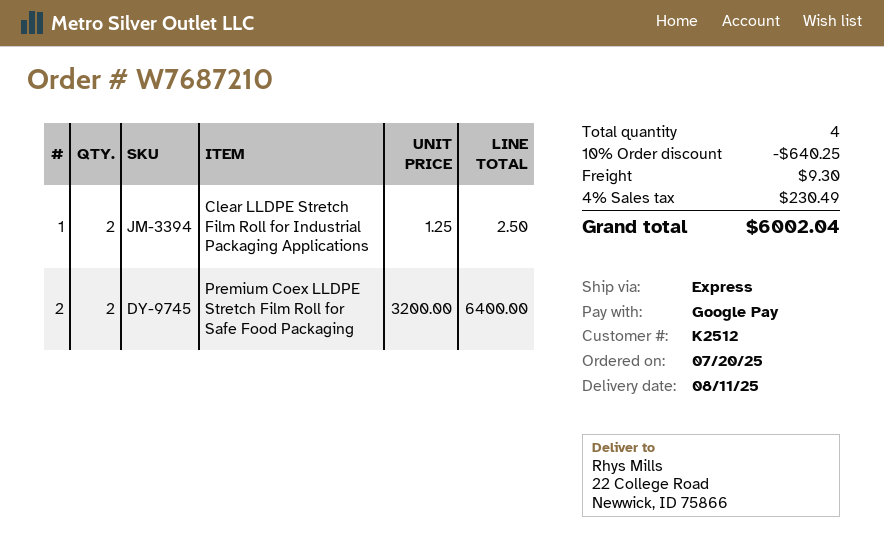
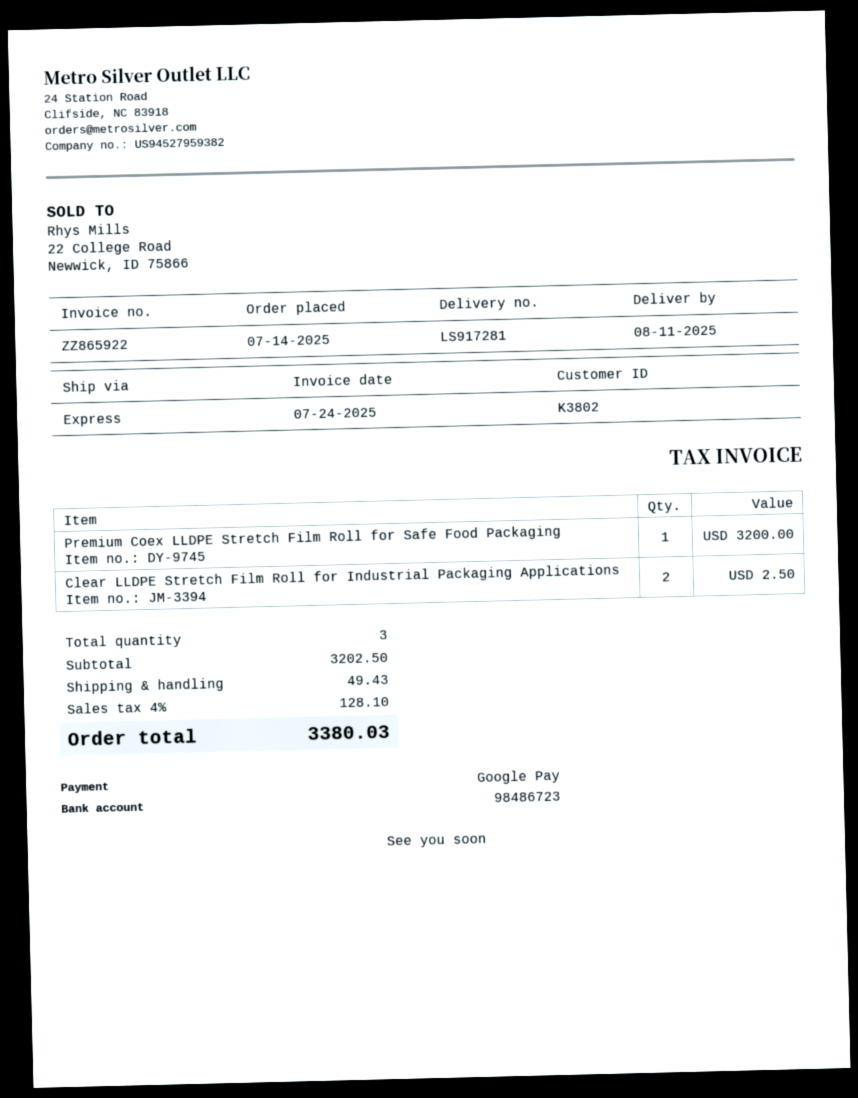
order date: 2025-07-20 -> 2025-07-14
customer number: K2512 -> K3802
Premium Coex LLDPE Stretch Film Roll for Safe Food Packaging: 2 for 6400.00 -> 1 for 3200.00
total quantity: 4 -> 3
discount: 10% = 640.25 -> none
shipping: 9.30 -> 49.43
tax: 4% = 230.49 -> 4% = 128.10
total: 6002.04 -> 3380.03

